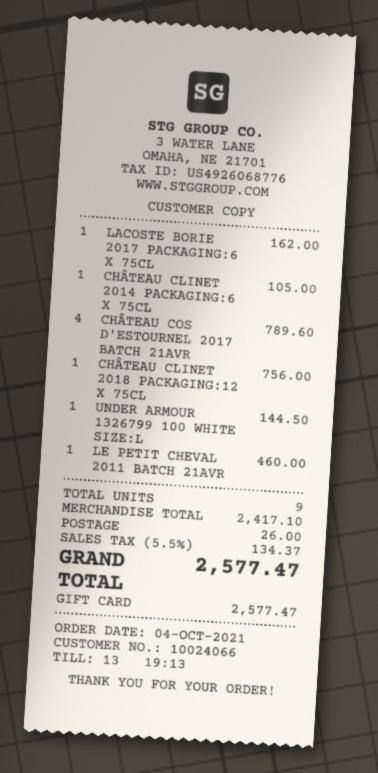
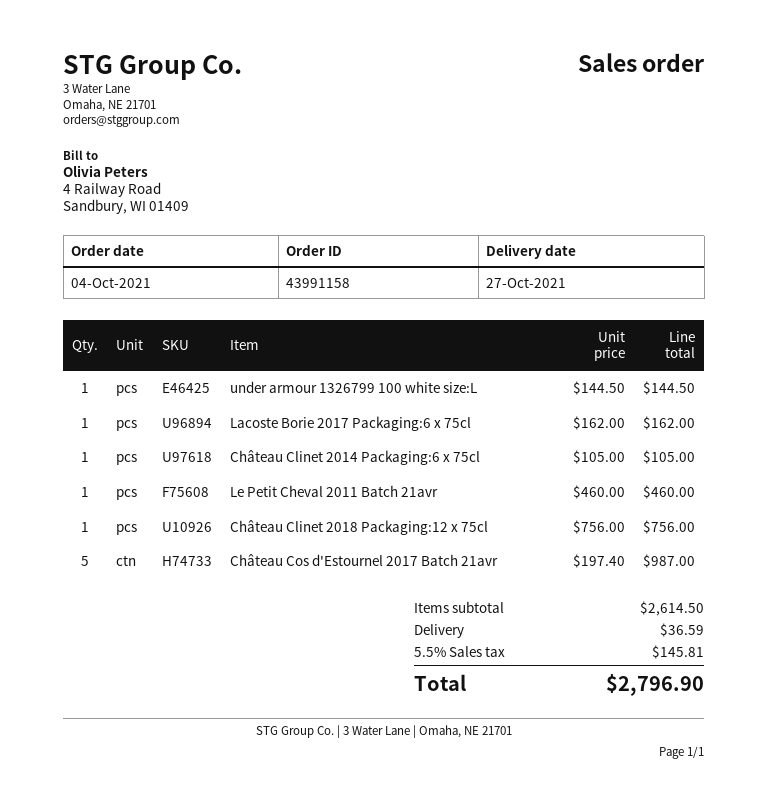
CHÂTEAU COS D'ESTOURNEL 2017 BATCH 21AVR: 4 for 789.60 -> 5 for 987.00
subtotal: 2417.10 -> 2614.50
shipping: 26.00 -> 36.59
tax: 5.5% = 134.37 -> 5.5% = 145.81
total: 2577.47 -> 2796.90

